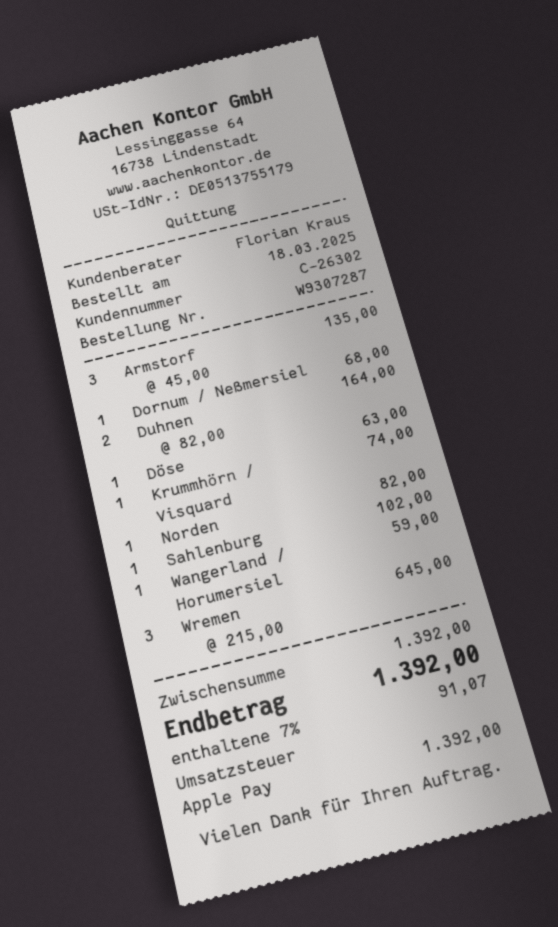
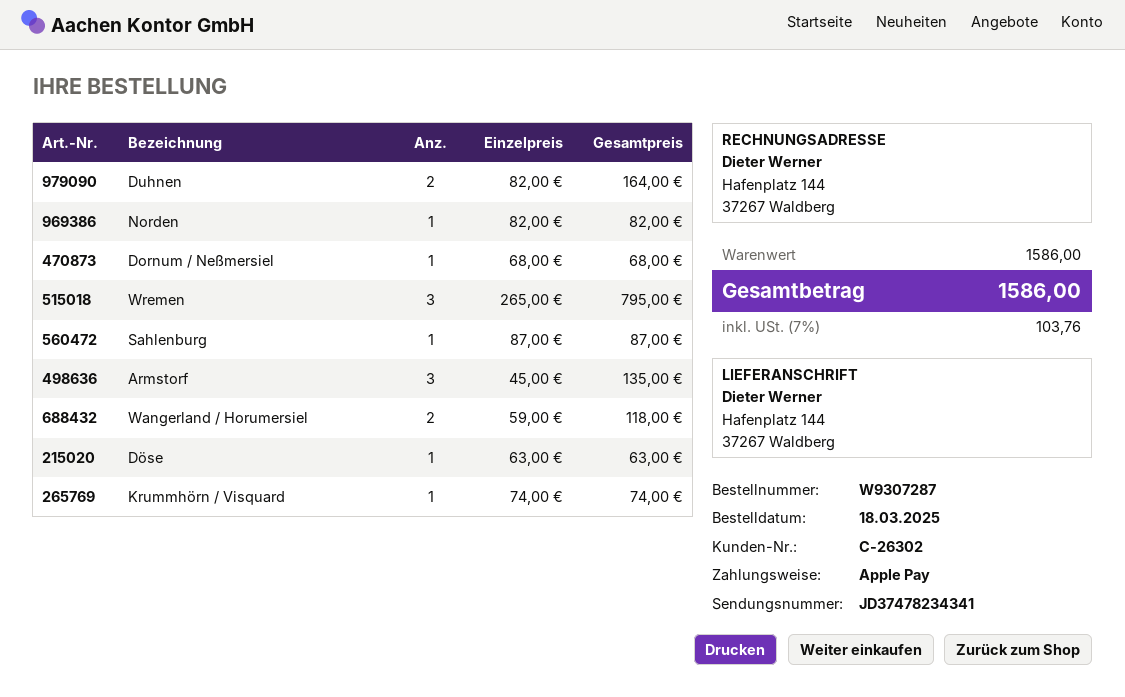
Sahlenburg: 1 x 102.00 = 102.00 -> 1 x 87.00 = 87.00
Wangerland / Horumersiel: 1 x 59.00 = 59.00 -> 2 x 59.00 = 118.00
Wremen: 3 x 215.00 = 645.00 -> 3 x 265.00 = 795.00
subtotal: 1392.00 -> 1586.00
tax: 7% = 91.07 -> 7% = 103.76
total: 1392.00 -> 1586.00

